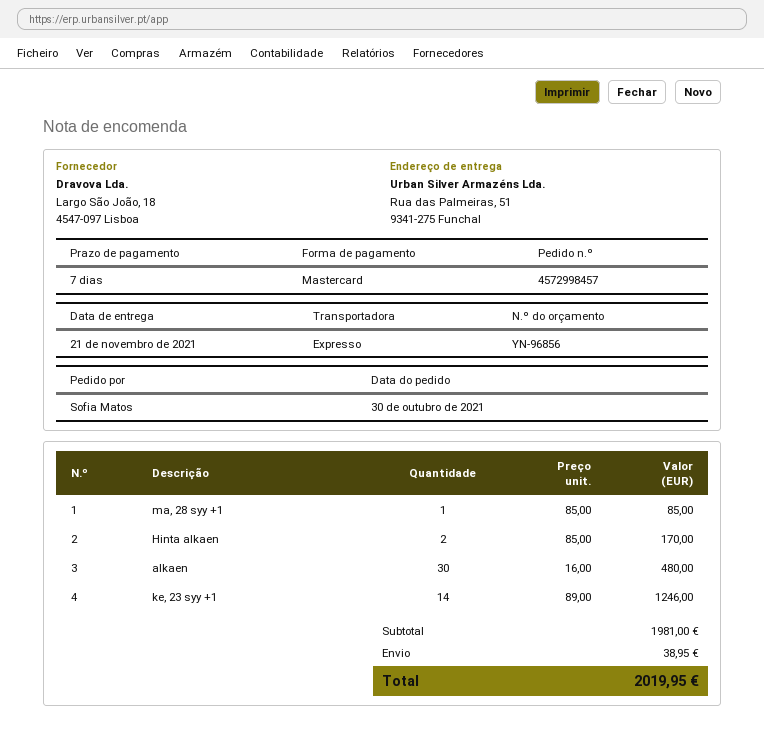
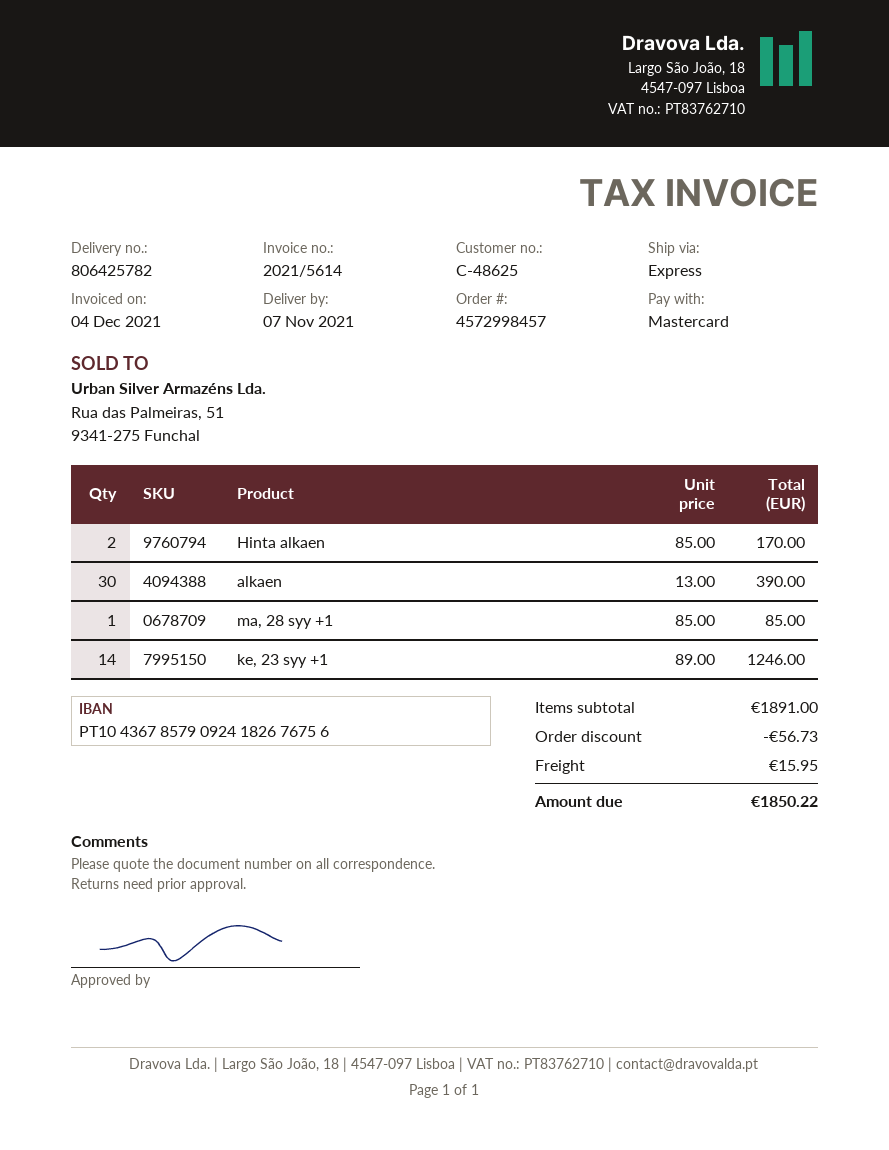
delivery date: 2021-11-21 -> 2021-11-07
alkaen: 30 x 16.00 = 480.00 -> 30 x 13.00 = 390.00
subtotal: 1981.00 -> 1891.00
discount: none -> 56.73
shipping: 38.95 -> 15.95
total: 2019.95 -> 1850.22

